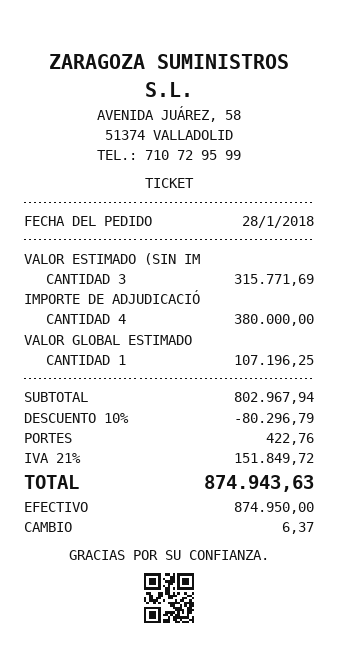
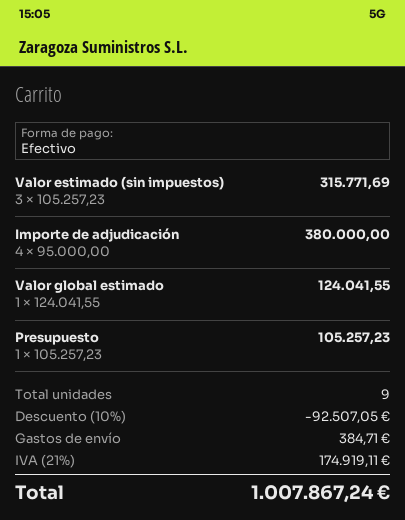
VALOR GLOBAL ESTIMADO: 1 for 107196.25 -> 1 for 124041.55
Presupuesto: none -> 1 for 105257.23
discount: 10% = 80296.79 -> 10% = 92507.05
shipping: 422.76 -> 384.71
tax: 21% = 151849.72 -> 21% = 174919.11
total: 874943.63 -> 1007867.24

